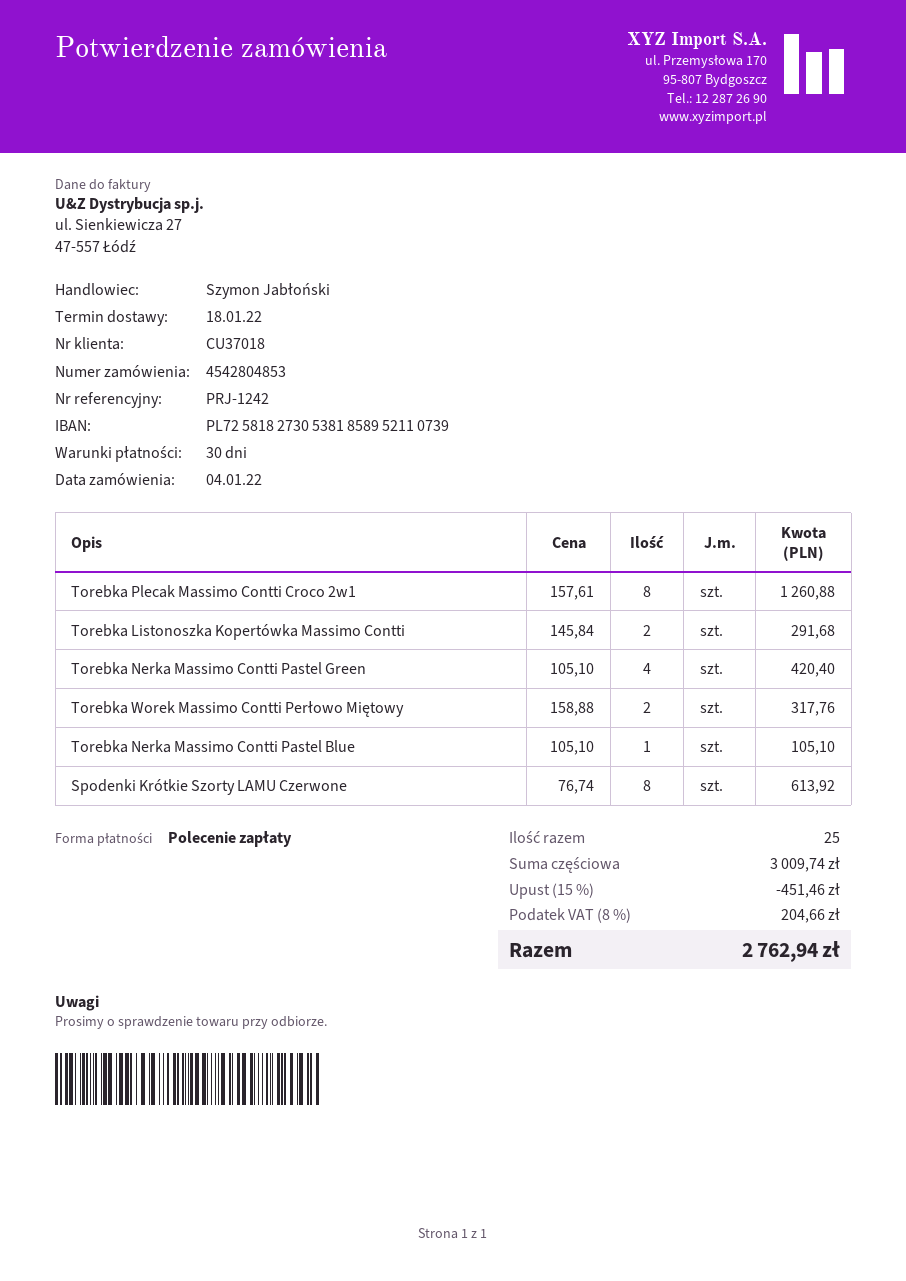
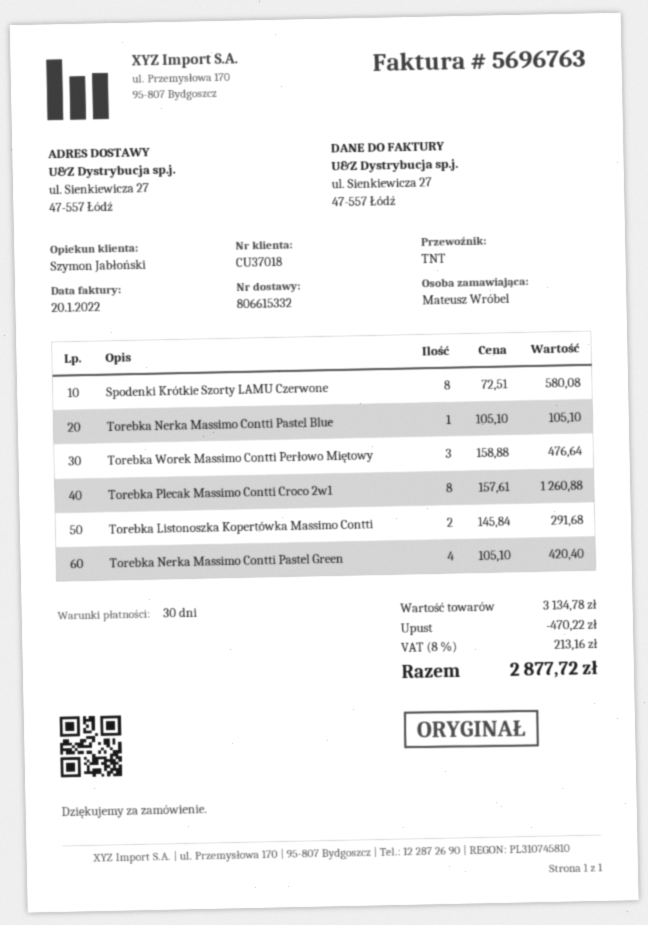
Torebka Worek Massimo Contti Perłowo Miętowy: 2 x 158.88 = 317.76 -> 3 x 158.88 = 476.64
Spodenki Krótkie Szorty LAMU Czerwone: 8 x 76.74 = 613.92 -> 8 x 72.51 = 580.08
subtotal: 3009.74 -> 3134.78
discount: 451.46 -> 470.22
tax: 8% = 204.66 -> 8% = 213.16
total: 2762.94 -> 2877.72

